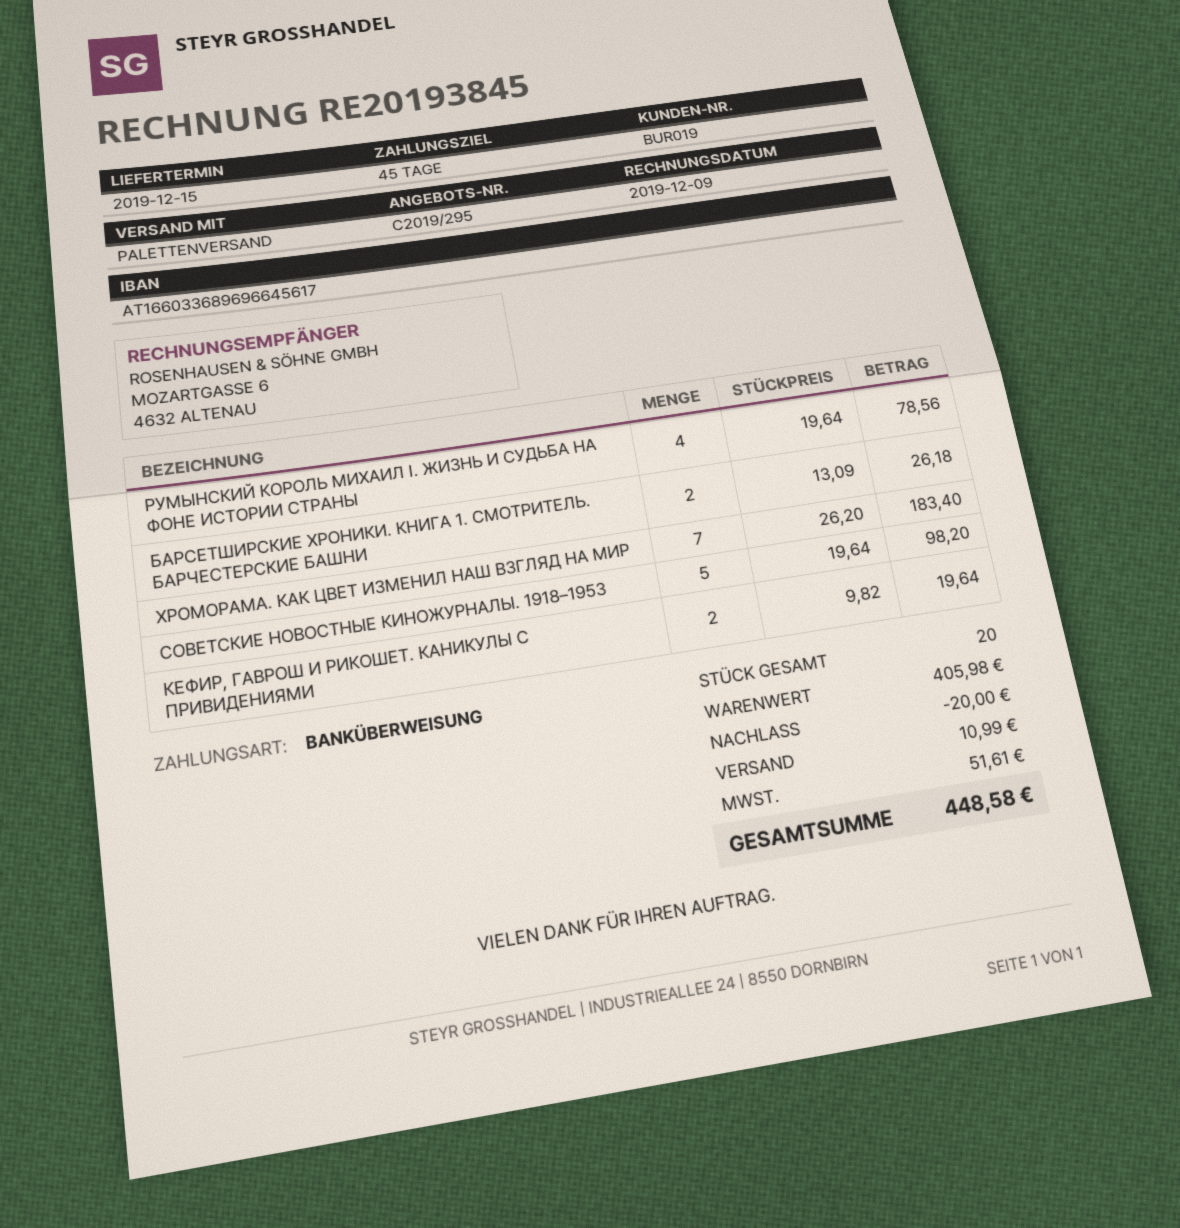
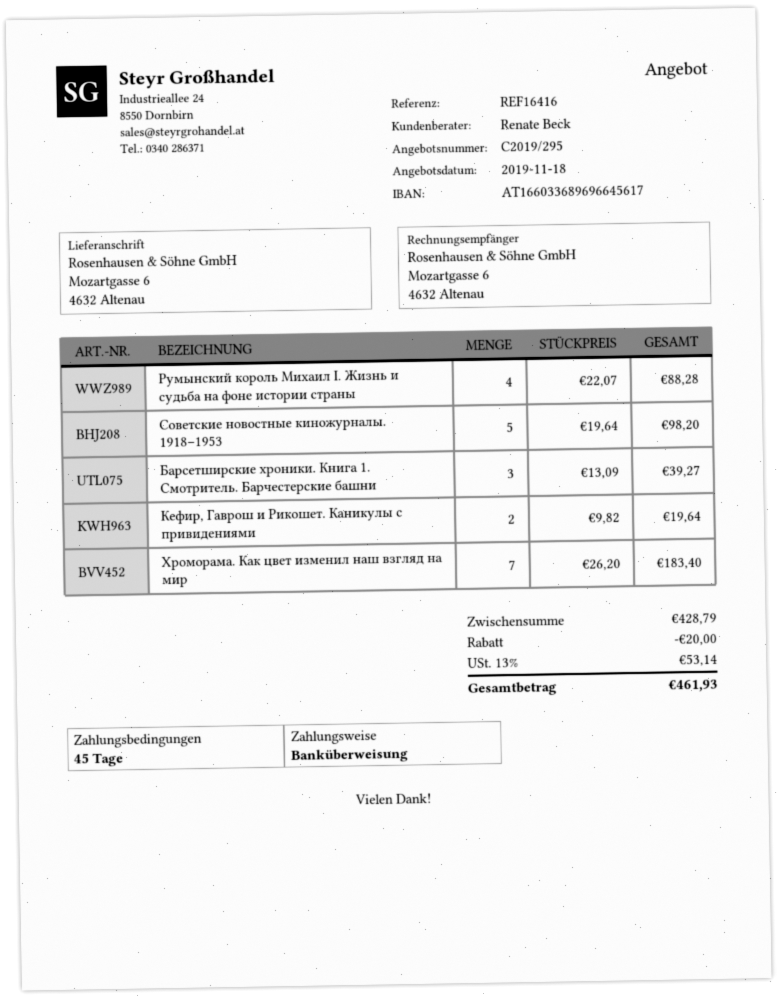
РУМЫНСКИЙ КОРОЛЬ МИХАИЛ I. ЖИЗНЬ И СУДЬБА НА ФОНЕ ИСТОРИИ СТРАНЫ: 4 x 19.64 = 78.56 -> 4 x 22.07 = 88.28
БАРСЕТШИРСКИЕ ХРОНИКИ. КНИГА 1. СМОТРИТЕЛЬ. БАРЧЕСТЕРСКИЕ БАШНИ: 2 x 13.09 = 26.18 -> 3 x 13.09 = 39.27
subtotal: 405.98 -> 428.79
shipping: 10.99 -> none
tax: 51.61 -> 53.14
total: 448.58 -> 461.93

